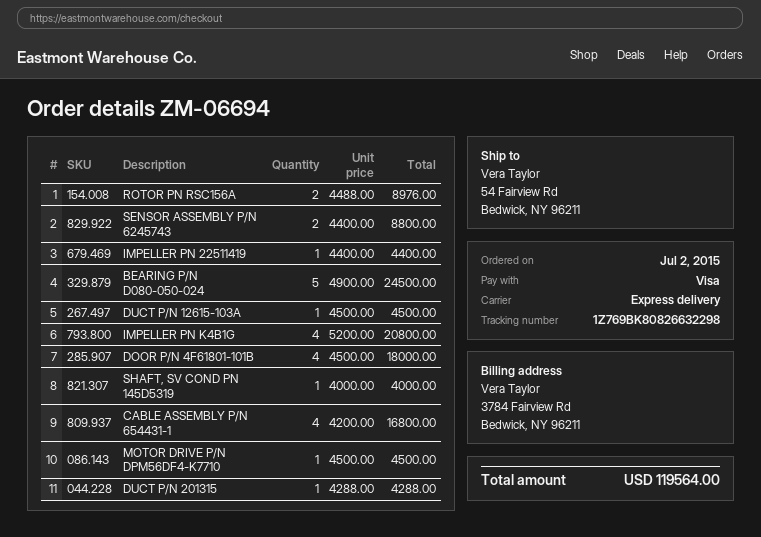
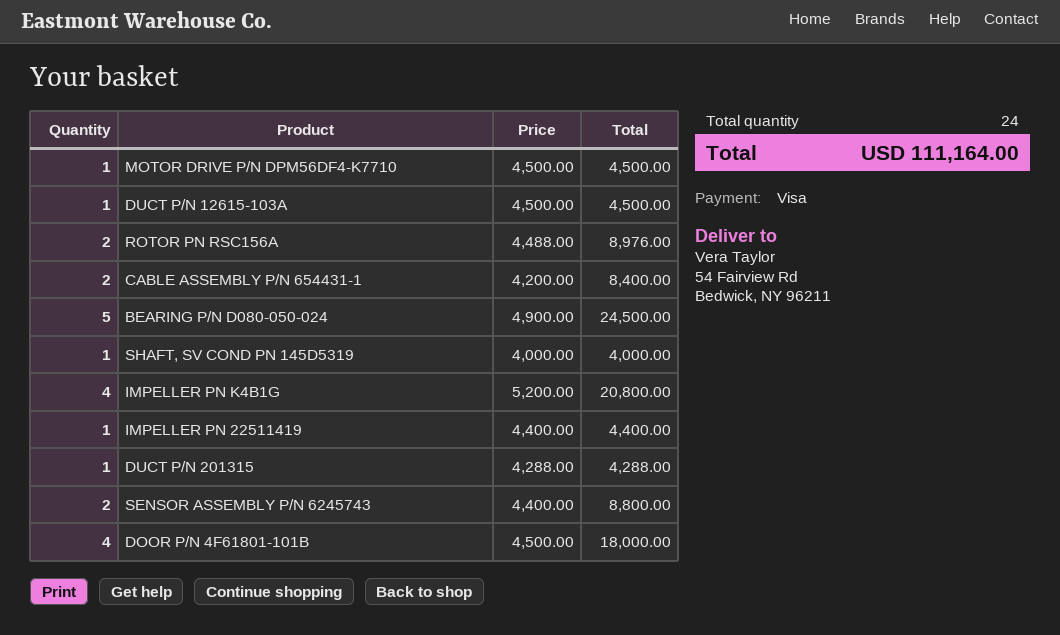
CABLE ASSEMBLY P/N 654431-1: 4 x 4200.00 = 16800.00 -> 2 x 4200.00 = 8400.00
total: 119564.00 -> 111164.00

